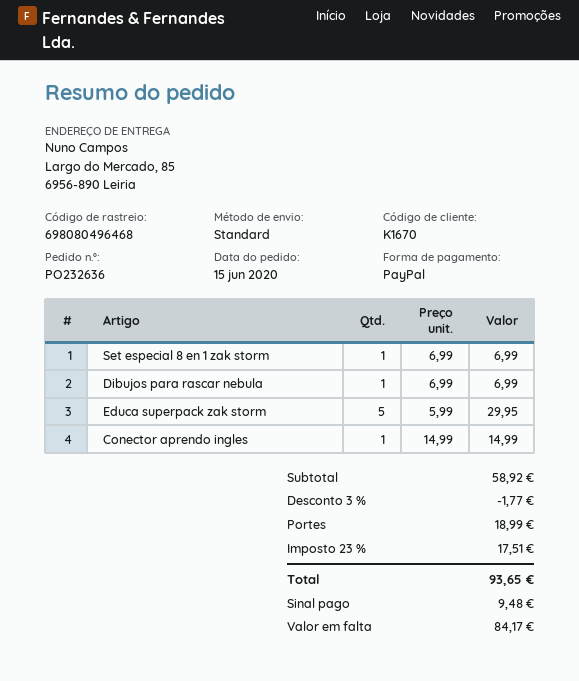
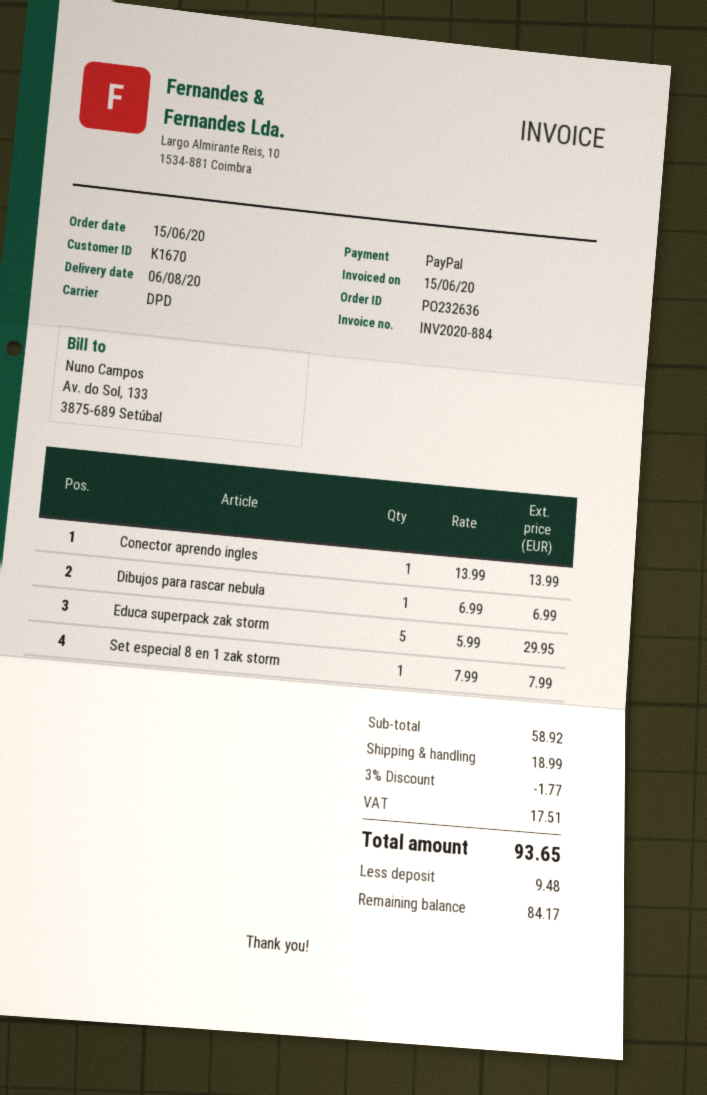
shipping method: standard -> DPD
Set especial 8 en 1 zak storm: 1 x 6.99 = 6.99 -> 1 x 7.99 = 7.99
Conector aprendo ingles: 1 x 14.99 = 14.99 -> 1 x 13.99 = 13.99

